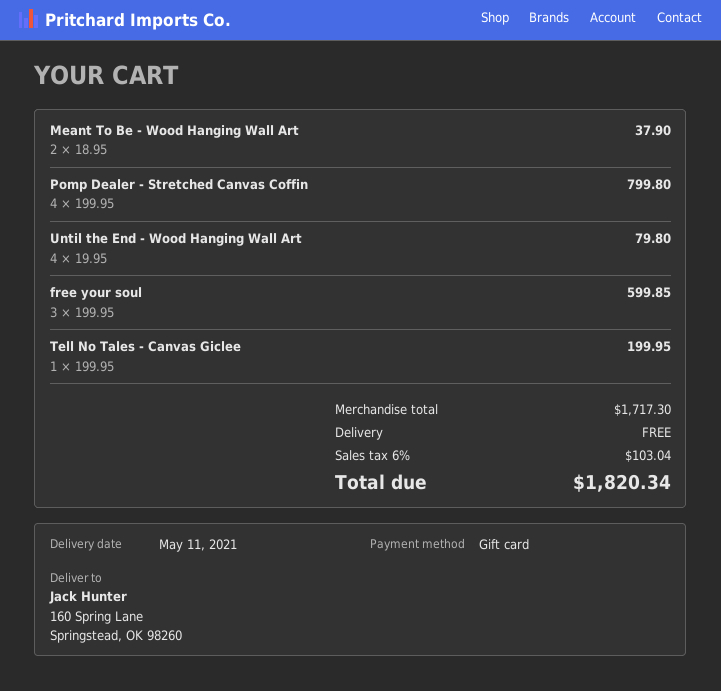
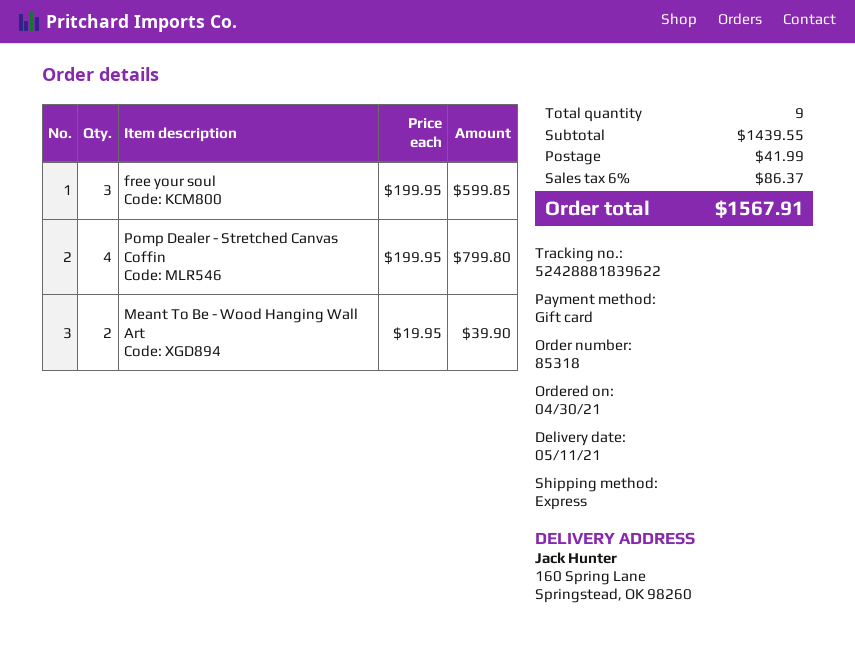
Meant To Be - Wood Hanging Wall Art: 2 x 18.95 = 37.90 -> 2 x 19.95 = 39.90
Until the End - Wood Hanging Wall Art: 4 x 19.95 = 79.80 -> none
Tell No Tales - Canvas Giclee: 1 x 199.95 = 199.95 -> none
subtotal: 1717.30 -> 1439.55
shipping: 0.00 -> 41.99
tax: 6% = 103.04 -> 6% = 86.37
total: 1820.34 -> 1567.91

